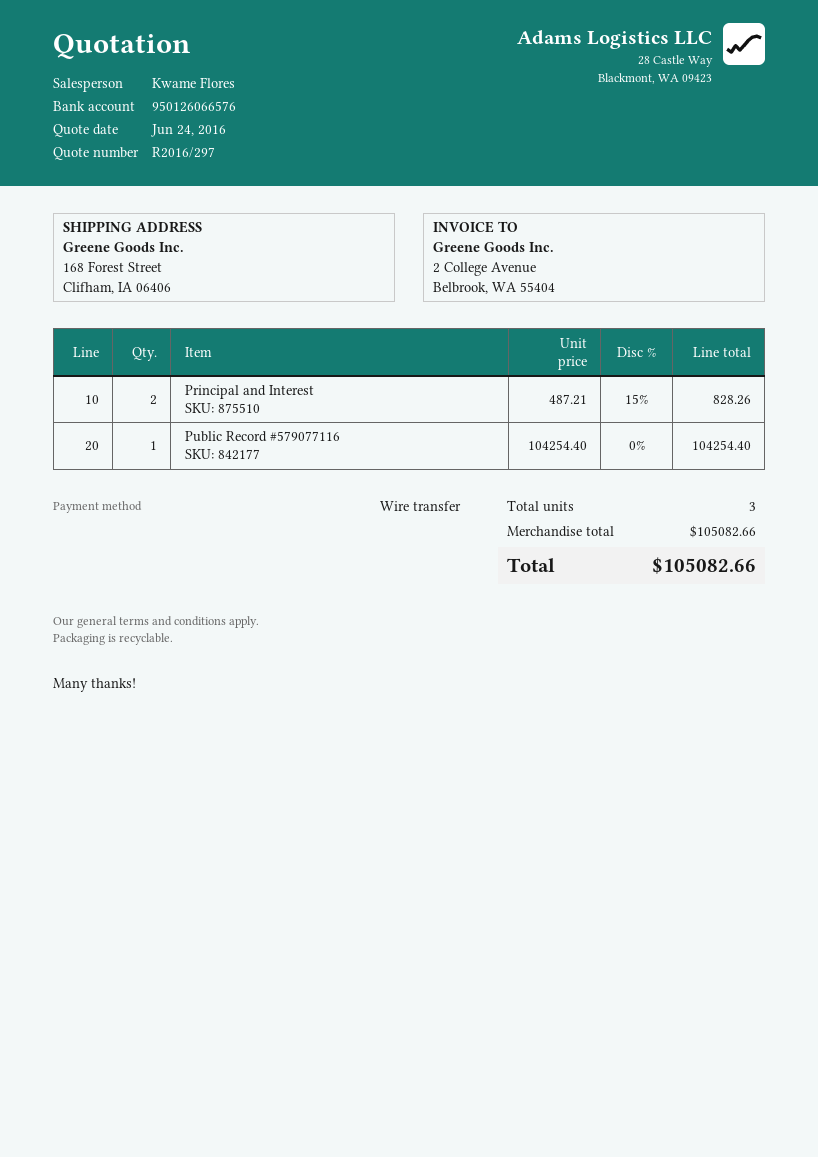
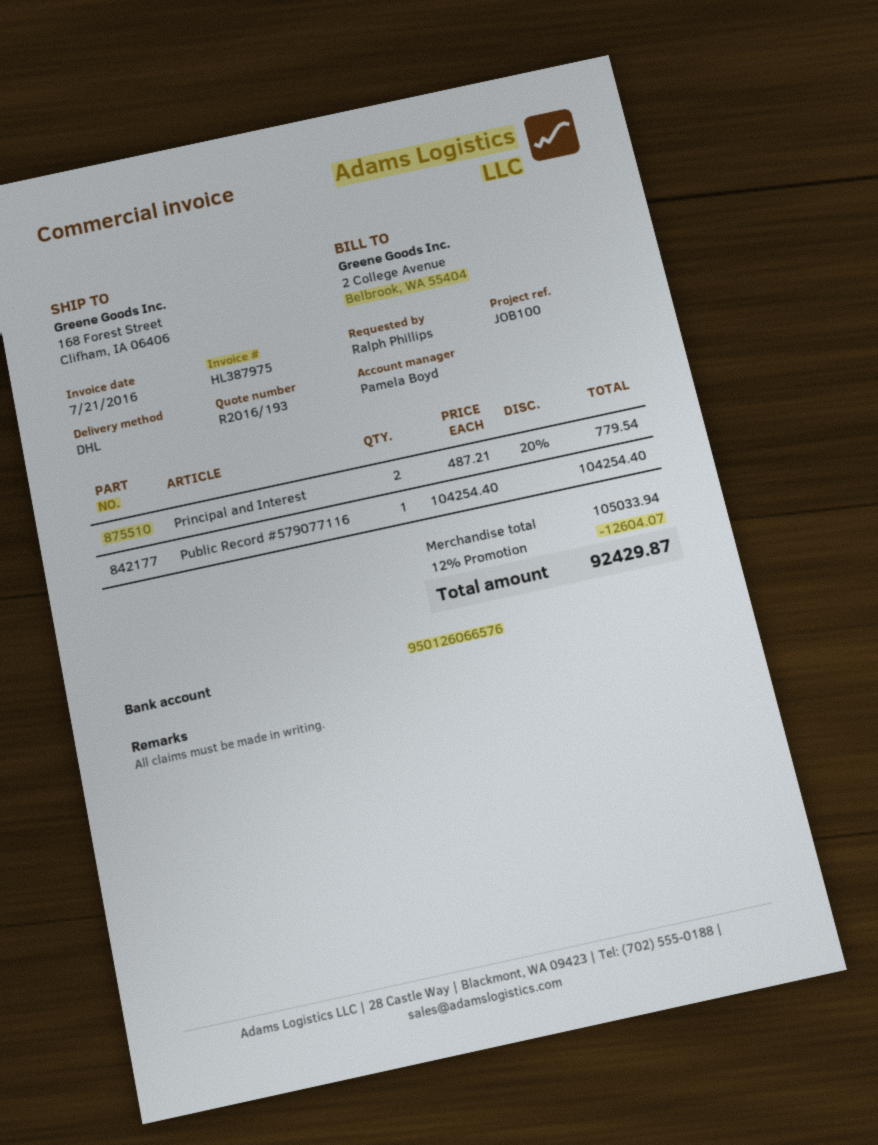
quote number: R2016/297 -> R2016/193
sales rep: Kwame Flores -> Pamela Boyd
Principal and Interest: 2 x 487.21 - 15% = 828.26 -> 2 x 487.21 - 20% = 779.54
subtotal: 105082.66 -> 105033.94
discount: none -> 12% = 12604.07
total: 105082.66 -> 92429.87

